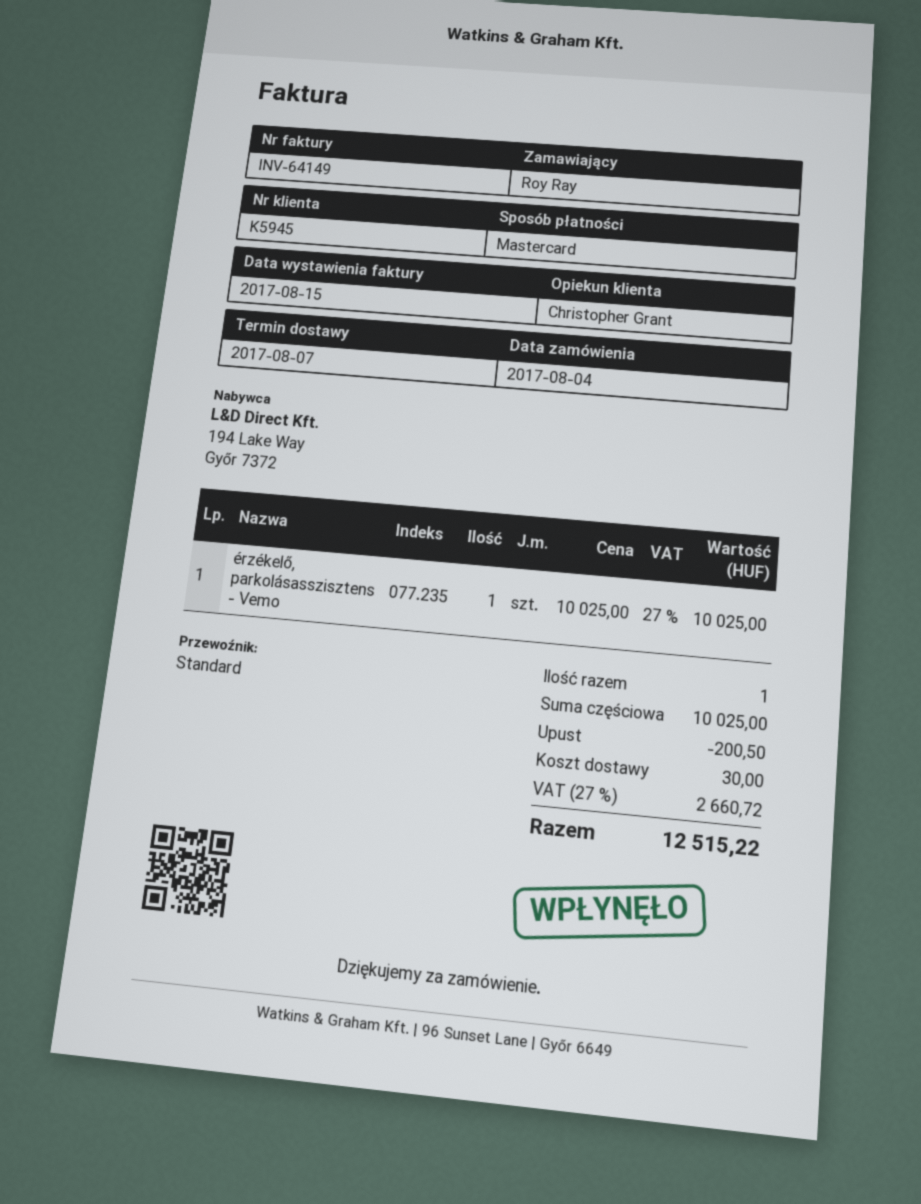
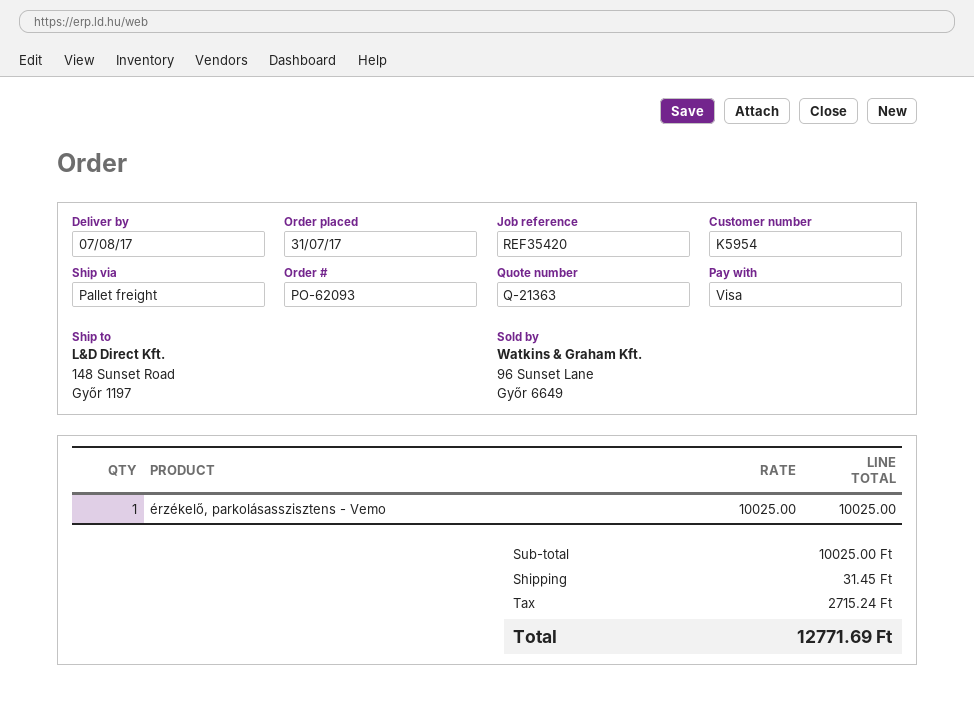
order date: 2017-08-04 -> 2017-07-31
customer number: K5945 -> K5954
payment method: Mastercard -> Visa
shipping method: standard -> pallet freight
discount: 200.50 -> none
shipping: 30.00 -> 31.45
tax: 2660.72 -> 2715.24
total: 12515.22 -> 12771.69

